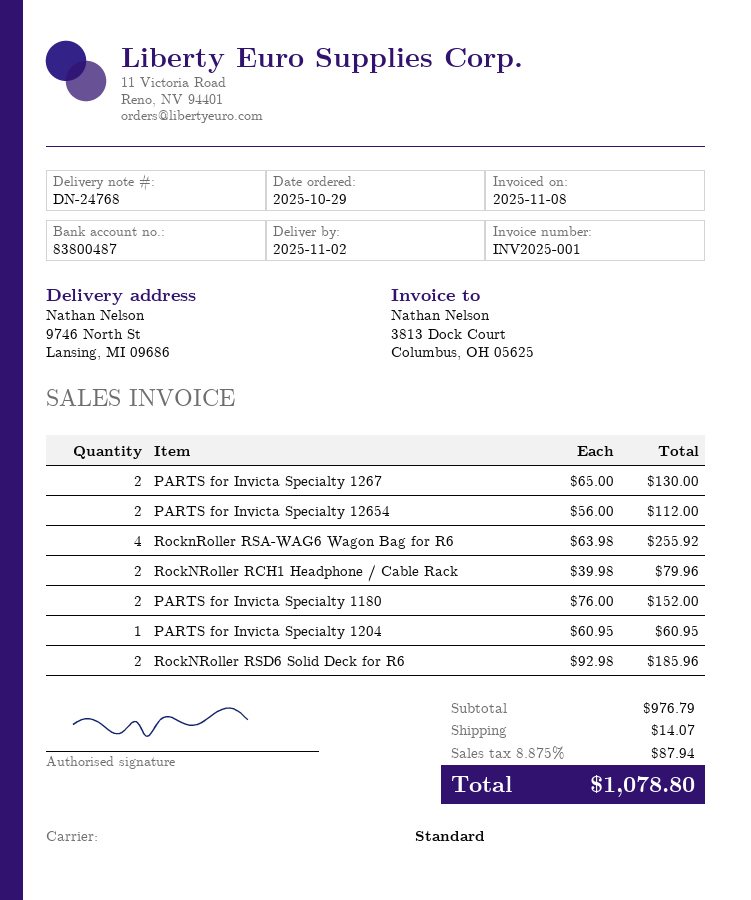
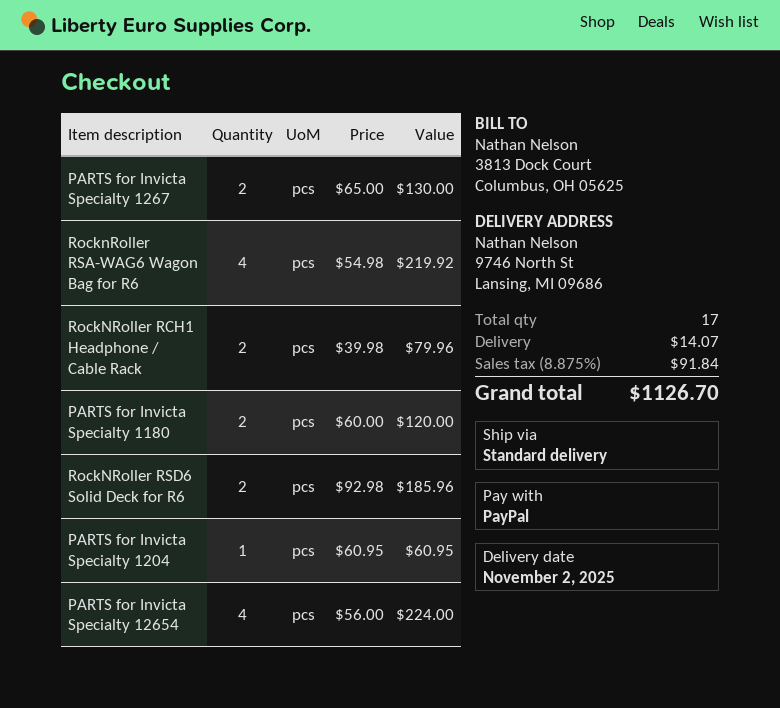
PARTS for Invicta Specialty 12654: 2 x 56.00 = 112.00 -> 4 x 56.00 = 224.00
RocknRoller RSA-WAG6 Wagon Bag for R6: 4 x 63.98 = 255.92 -> 4 x 54.98 = 219.92
PARTS for Invicta Specialty 1180: 2 x 76.00 = 152.00 -> 2 x 60.00 = 120.00
tax: 8.875% = 87.94 -> 8.875% = 91.84
total: 1078.80 -> 1126.70

